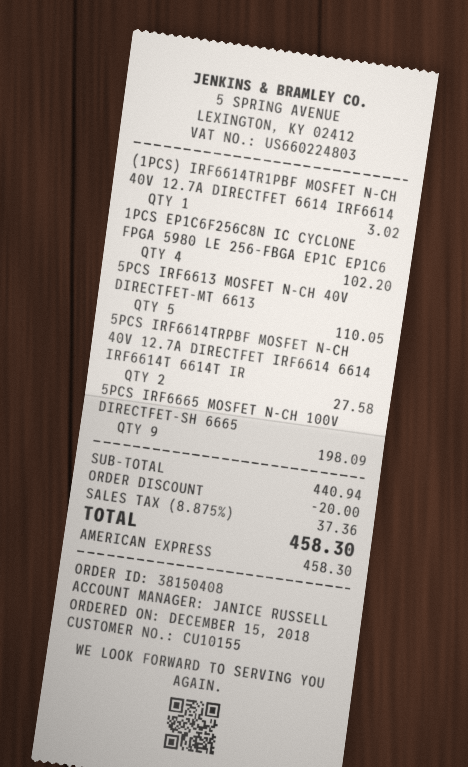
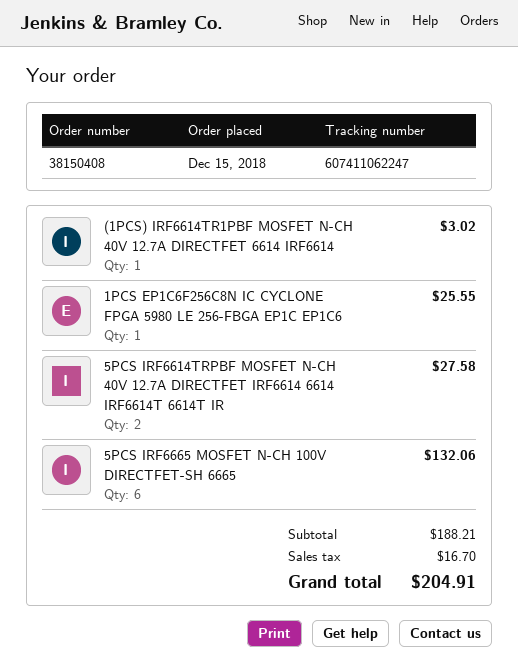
1PCS EP1C6F256C8N IC CYCLONE FPGA 5980 LE 256-FBGA EP1C EP1C6: 4 for 102.20 -> 1 for 25.55
5PCS IRF6613 MOSFET N-CH 40V DIRECTFET-MT 6613: 5 for 110.05 -> none
5PCS IRF6665 MOSFET N-CH 100V DIRECTFET-SH 6665: 9 for 198.09 -> 6 for 132.06
subtotal: 440.94 -> 188.21
discount: 20.00 -> none
tax: 37.36 -> 16.70
total: 458.30 -> 204.91

